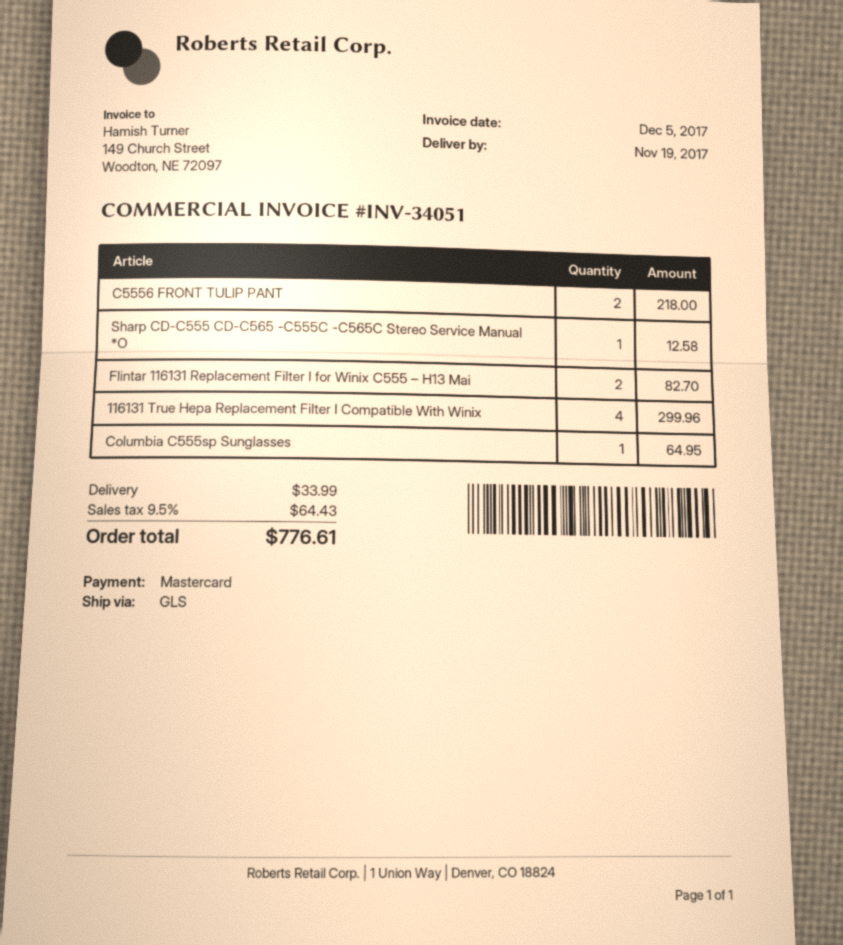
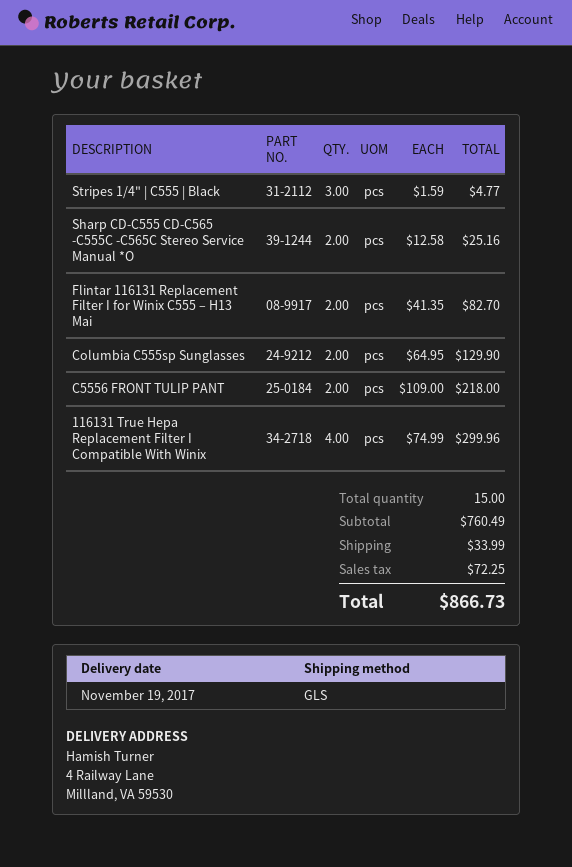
Sharp CD-C555 CD-C565 -C555C -C565C Stereo Service Manual *O: 1 for 12.58 -> 2 for 25.16
Columbia C555sp Sunglasses: 1 for 64.95 -> 2 for 129.90
Stripes 1/4" | C555 | Black: none -> 3 for 4.77
tax: 64.43 -> 72.25
total: 776.61 -> 866.73

